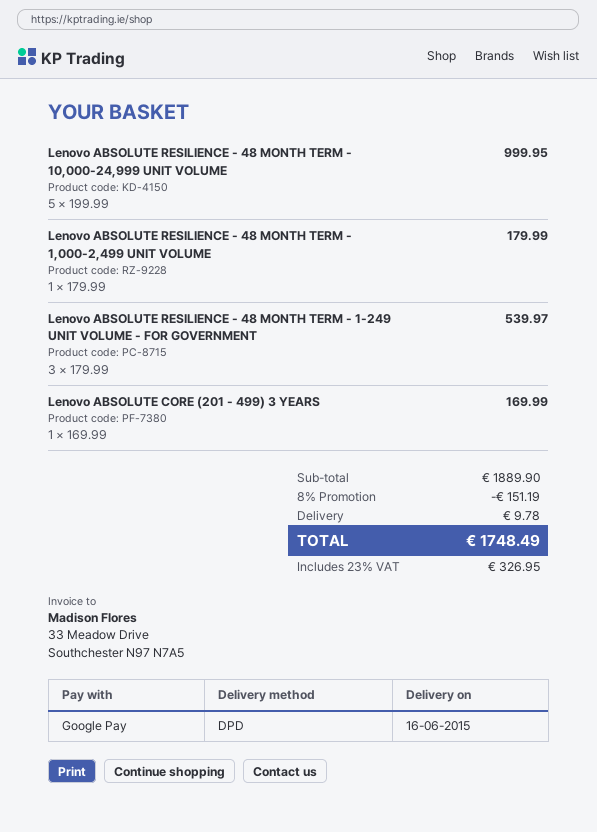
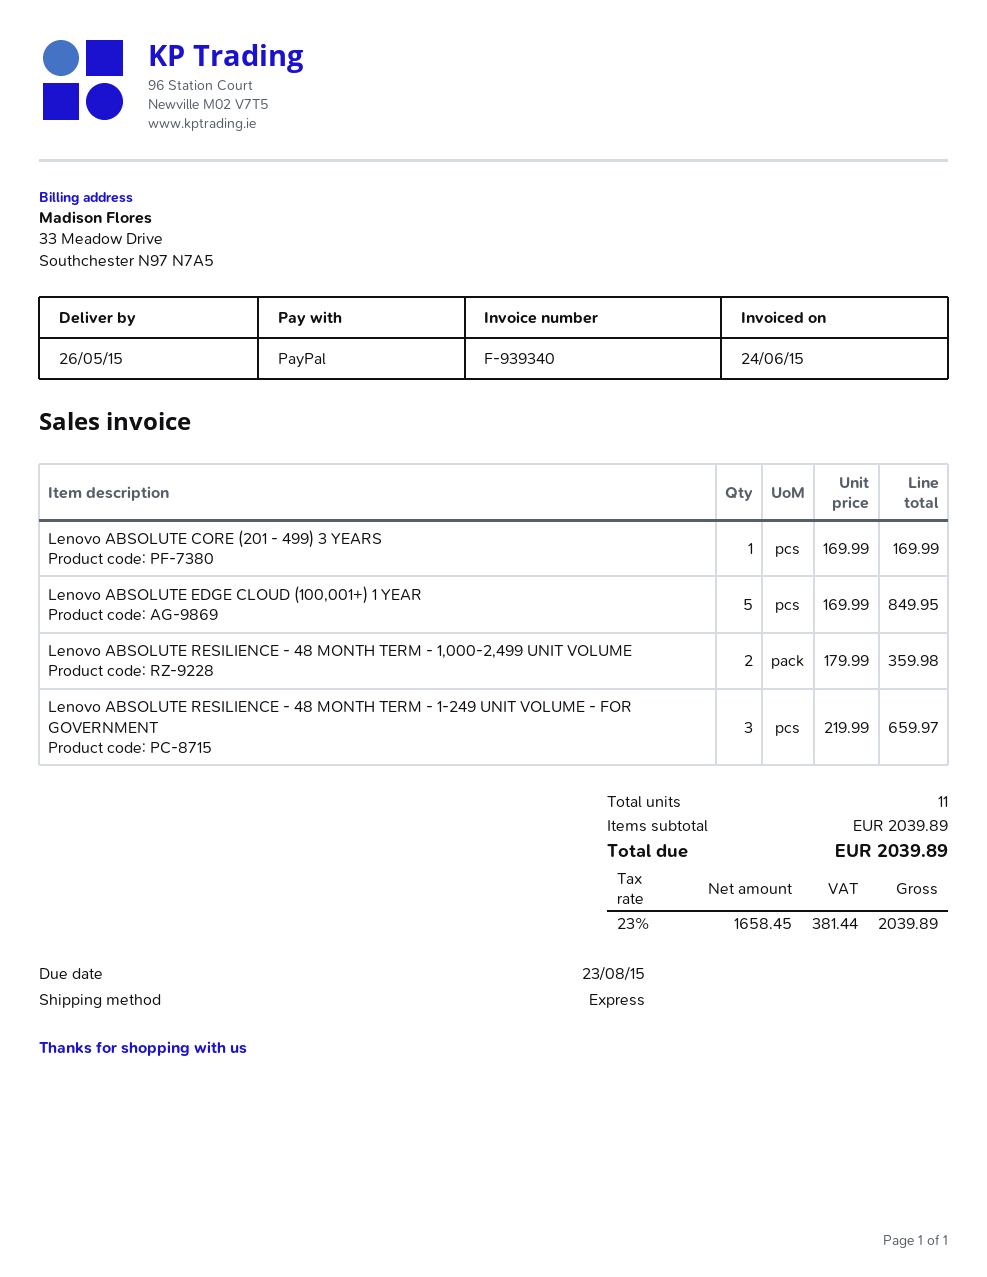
delivery date: 2015-06-16 -> 2015-05-26
payment method: Google Pay -> PayPal
shipping method: DPD -> express
Lenovo ABSOLUTE RESILIENCE - 48 MONTH TERM - 10,000-24,999 UNIT VOLUME: 5 x 199.99 = 999.95 -> none
Lenovo ABSOLUTE RESILIENCE - 48 MONTH TERM - 1,000-2,499 UNIT VOLUME: 1 x 179.99 = 179.99 -> 2 x 179.99 = 359.98
Lenovo ABSOLUTE RESILIENCE - 48 MONTH TERM - 1-249 UNIT VOLUME - FOR GOVERNMENT: 3 x 179.99 = 539.97 -> 3 x 219.99 = 659.97
Lenovo ABSOLUTE EDGE CLOUD (100,001+) 1 YEAR: none -> 5 x 169.99 = 849.95
subtotal: 1889.90 -> 2039.89
discount: 8% = 151.19 -> none
shipping: 9.78 -> none
tax: 23% = 326.95 -> 23% = 381.44
total: 1748.49 -> 2039.89

